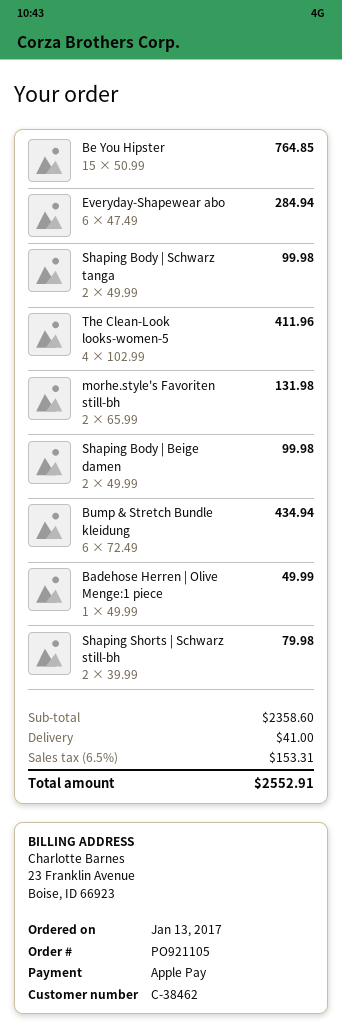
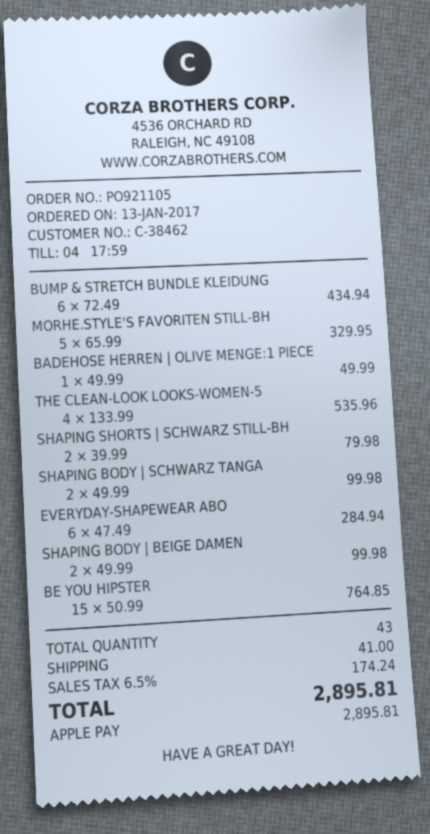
The Clean-Look looks-women-5: 4 x 102.99 = 411.96 -> 4 x 133.99 = 535.96
morhe.style's Favoriten still-bh: 2 x 65.99 = 131.98 -> 5 x 65.99 = 329.95
tax: 6.5% = 153.31 -> 6.5% = 174.24
total: 2552.91 -> 2895.81

